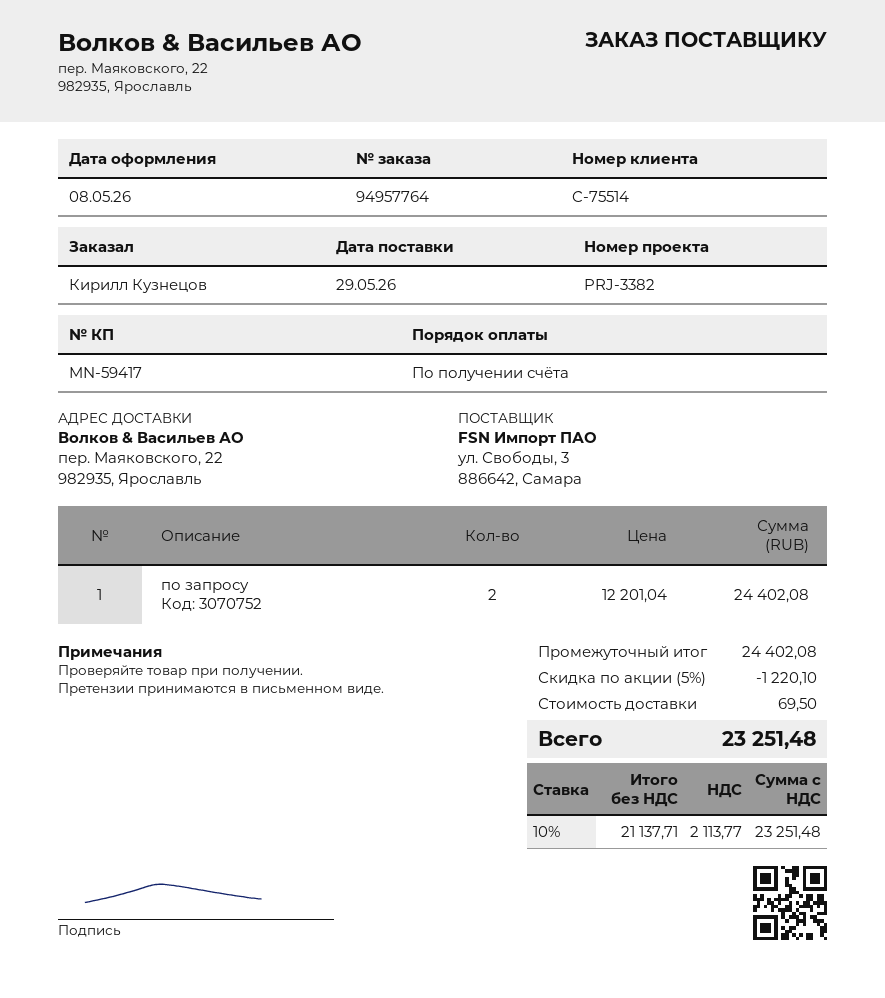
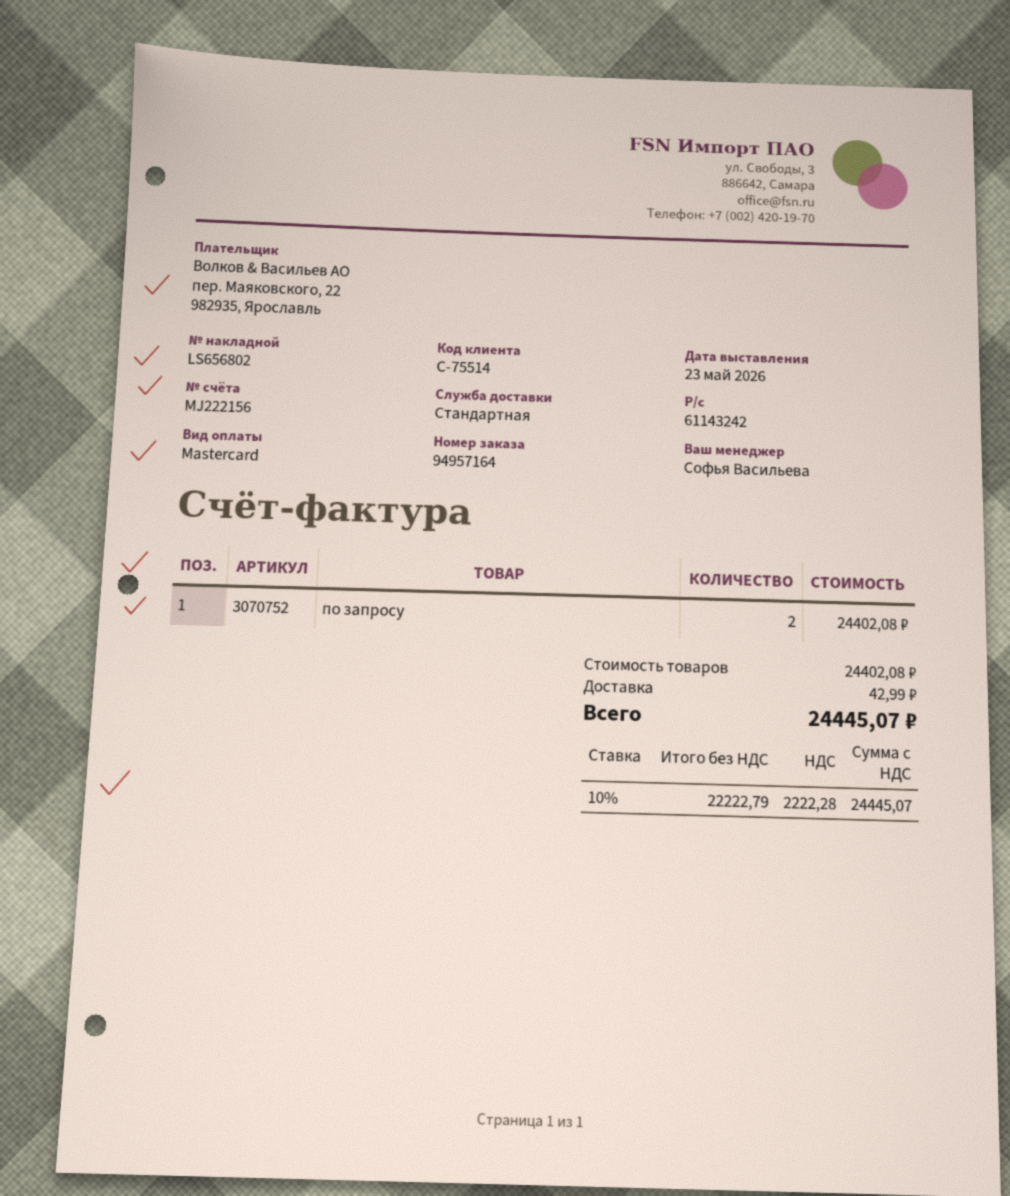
order number: 94957764 -> 94957164
discount: 5% = 1220.10 -> none
shipping: 69.50 -> 42.99
net: 21137.71 -> 22222.79
tax: 10% = 2113.77 -> 10% = 2222.28
total: 23251.48 -> 24445.07

